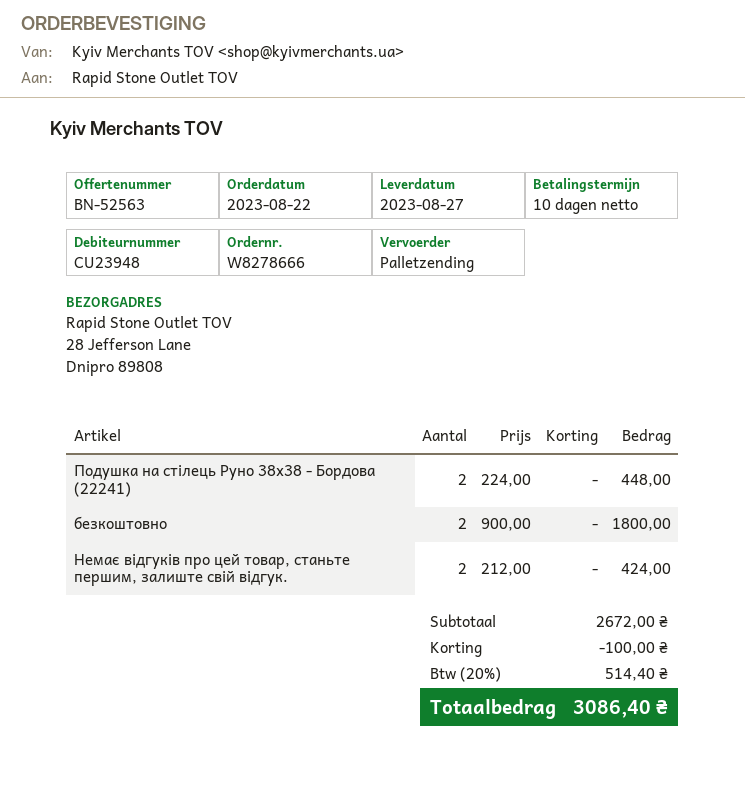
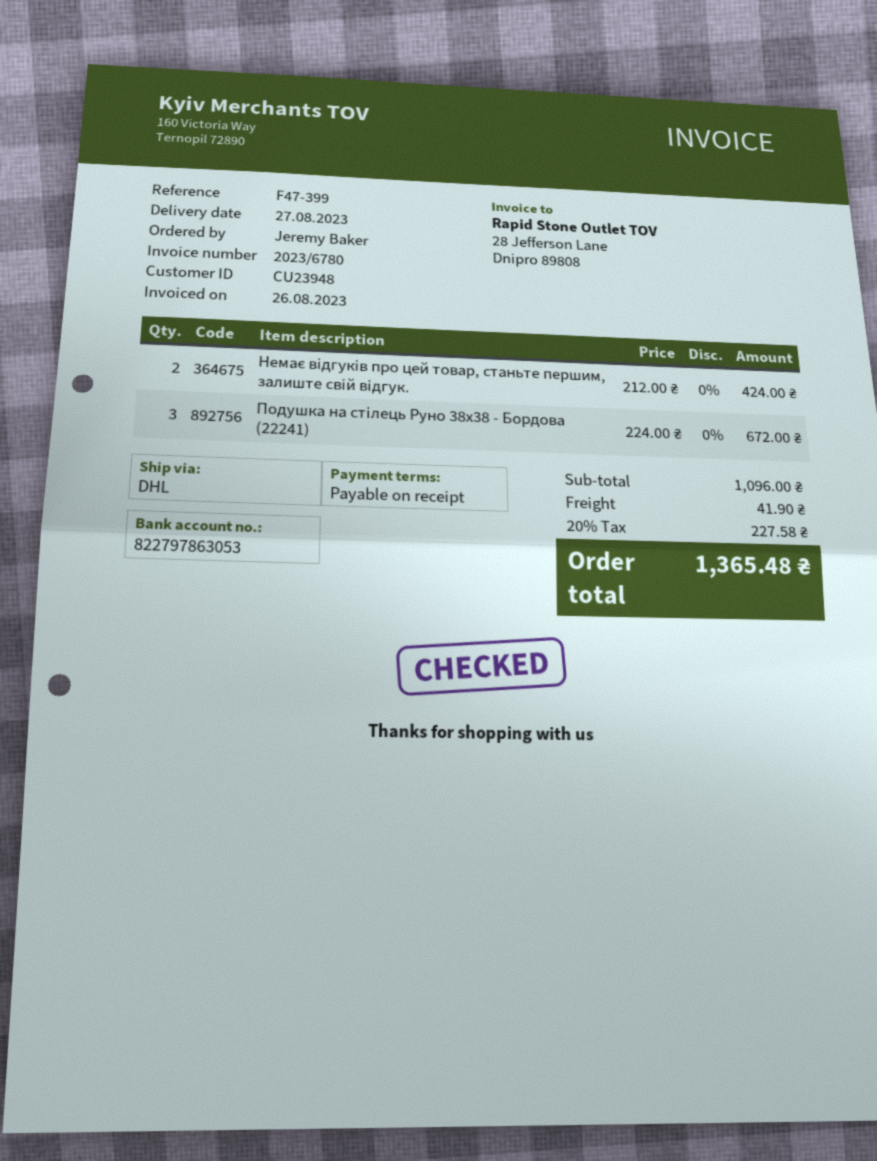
payment terms: 10 days -> on receipt
shipping method: pallet freight -> DHL
Подушка на стілець Руно 38x38 - Бордова (22241): 2 x 224.00 = 448.00 -> 3 x 224.00 = 672.00
безкоштовно: 2 x 900.00 = 1800.00 -> none
subtotal: 2672.00 -> 1096.00
discount: 100.00 -> none
shipping: none -> 41.90
tax: 20% = 514.40 -> 20% = 227.58
total: 3086.40 -> 1365.48

